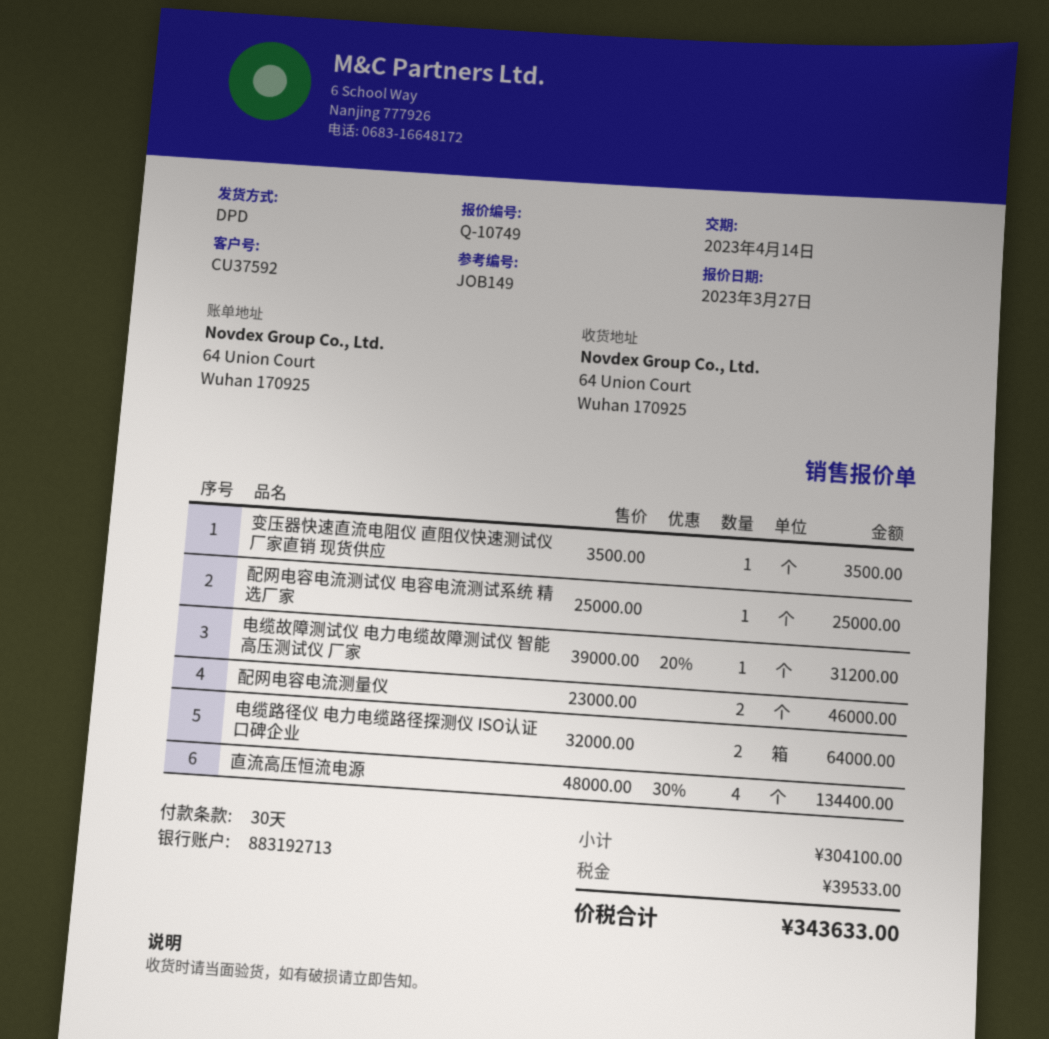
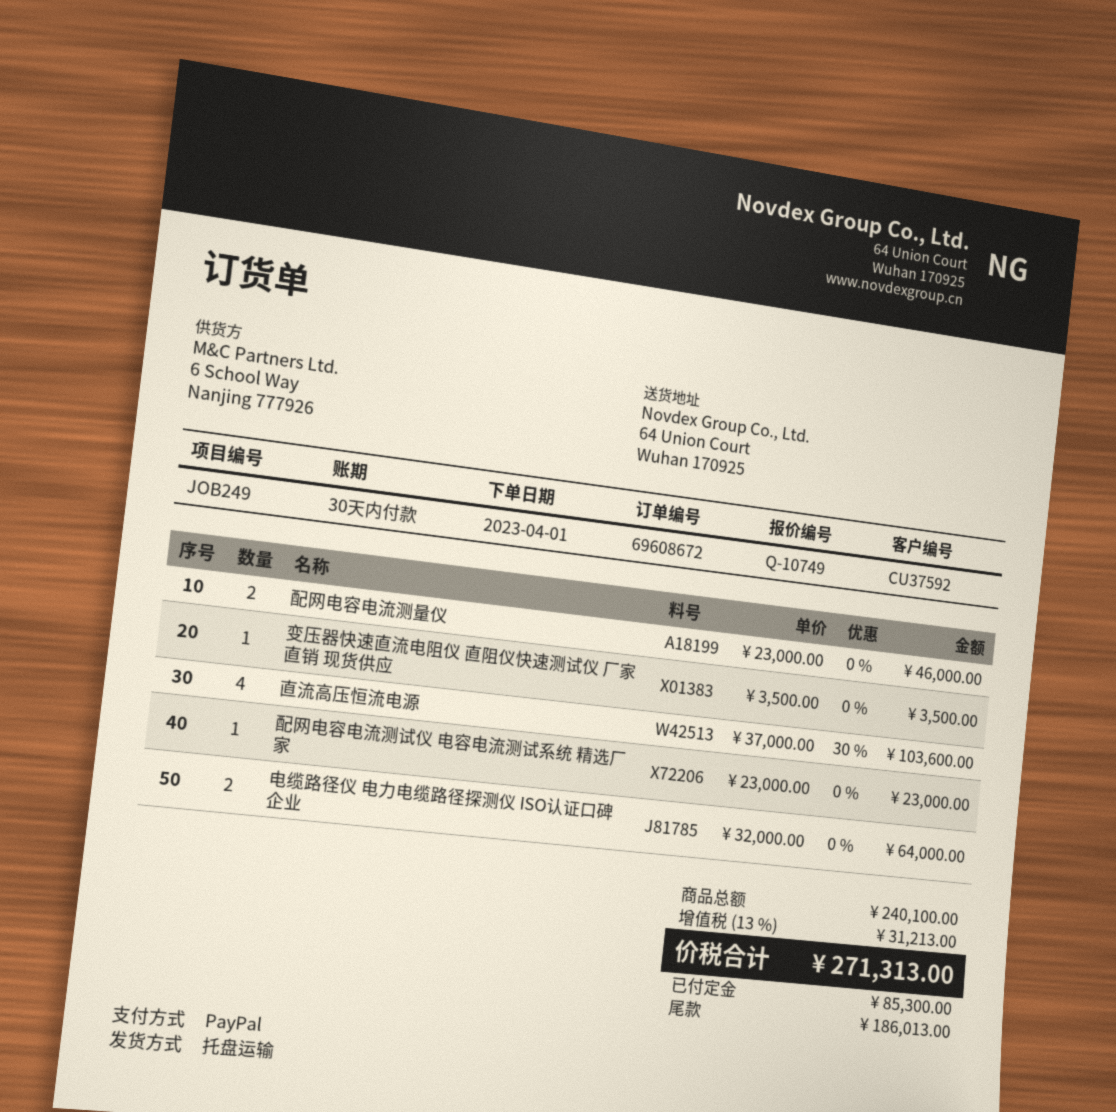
reference: JOB149 -> JOB249
shipping method: DPD -> pallet freight
配网电容电流测试仪 电容电流测试系统 精选厂家: 1 x 25000.00 = 25000.00 -> 1 x 23000.00 = 23000.00
电缆故障测试仪 电力电缆故障测试仪 智能高压测试仪 厂家: 1 x 39000.00 - 20% = 31200.00 -> none
直流高压恒流电源: 4 x 48000.00 - 30% = 134400.00 -> 4 x 37000.00 - 30% = 103600.00
subtotal: 304100.00 -> 240100.00
tax: 39533.00 -> 31213.00
total: 343633.00 -> 271313.00

